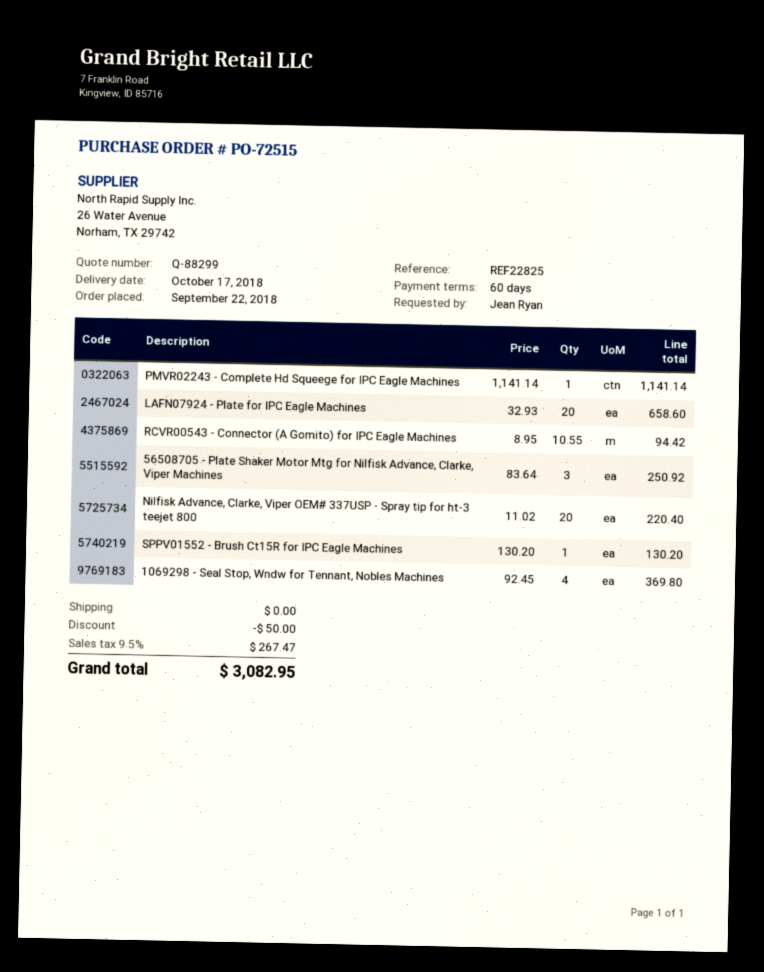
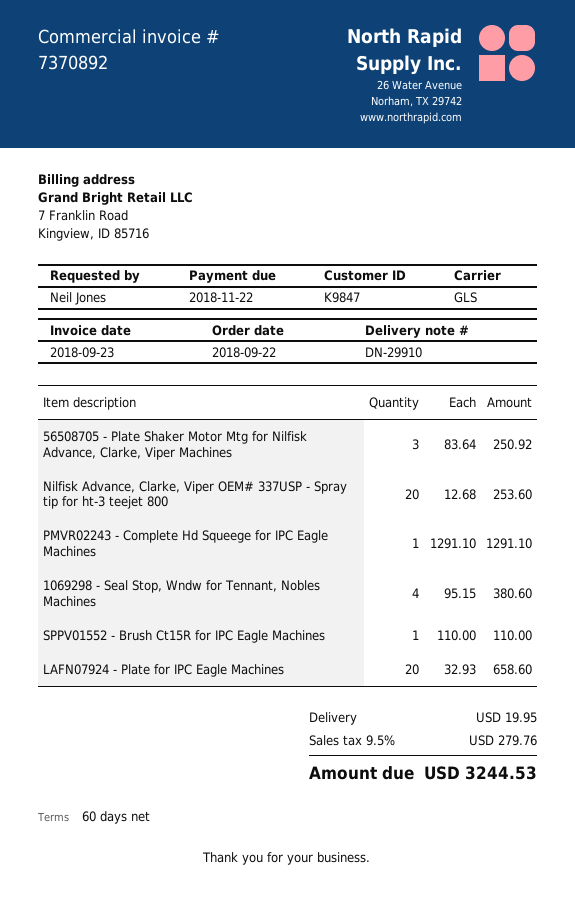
ordered by: Jean Ryan -> Neil Jones
PMVR02243 - Complete Hd Squeege for IPC Eagle Machines: 1 x 1141.14 = 1141.14 -> 1 x 1291.10 = 1291.10
RCVR00543 - Connector (A Gomito) for IPC Eagle Machines: 10.55 x 8.95 = 94.42 -> none
Nilfisk Advance, Clarke, Viper OEM# 337USP - Spray tip for ht-3 teejet 800: 20 x 11.02 = 220.40 -> 20 x 12.68 = 253.60
SPPV01552 - Brush Ct15R for IPC Eagle Machines: 1 x 130.20 = 130.20 -> 1 x 110.00 = 110.00
1069298 - Seal Stop, Wndw for Tennant, Nobles Machines: 4 x 92.45 = 369.80 -> 4 x 95.15 = 380.60
discount: 50.00 -> none
shipping: 0.00 -> 19.95
tax: 9.5% = 267.47 -> 9.5% = 279.76
total: 3082.95 -> 3244.53

